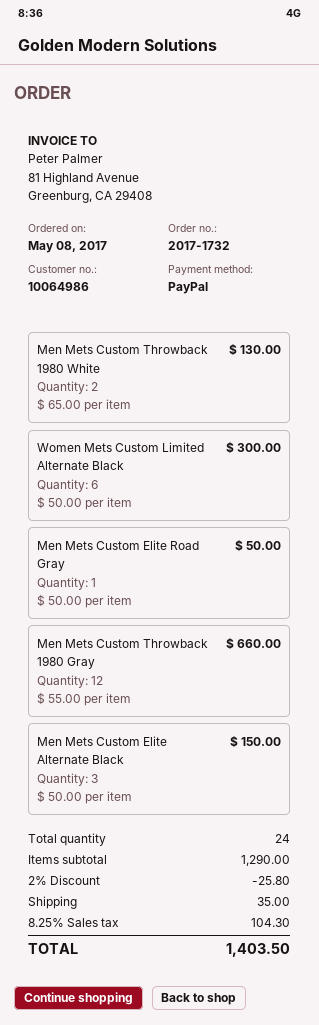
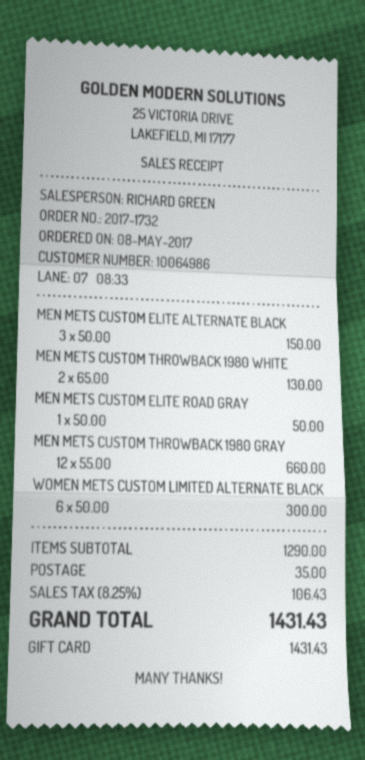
payment method: PayPal -> gift card
discount: 2% = 25.80 -> none
tax: 8.25% = 104.30 -> 8.25% = 106.43
total: 1403.50 -> 1431.43

